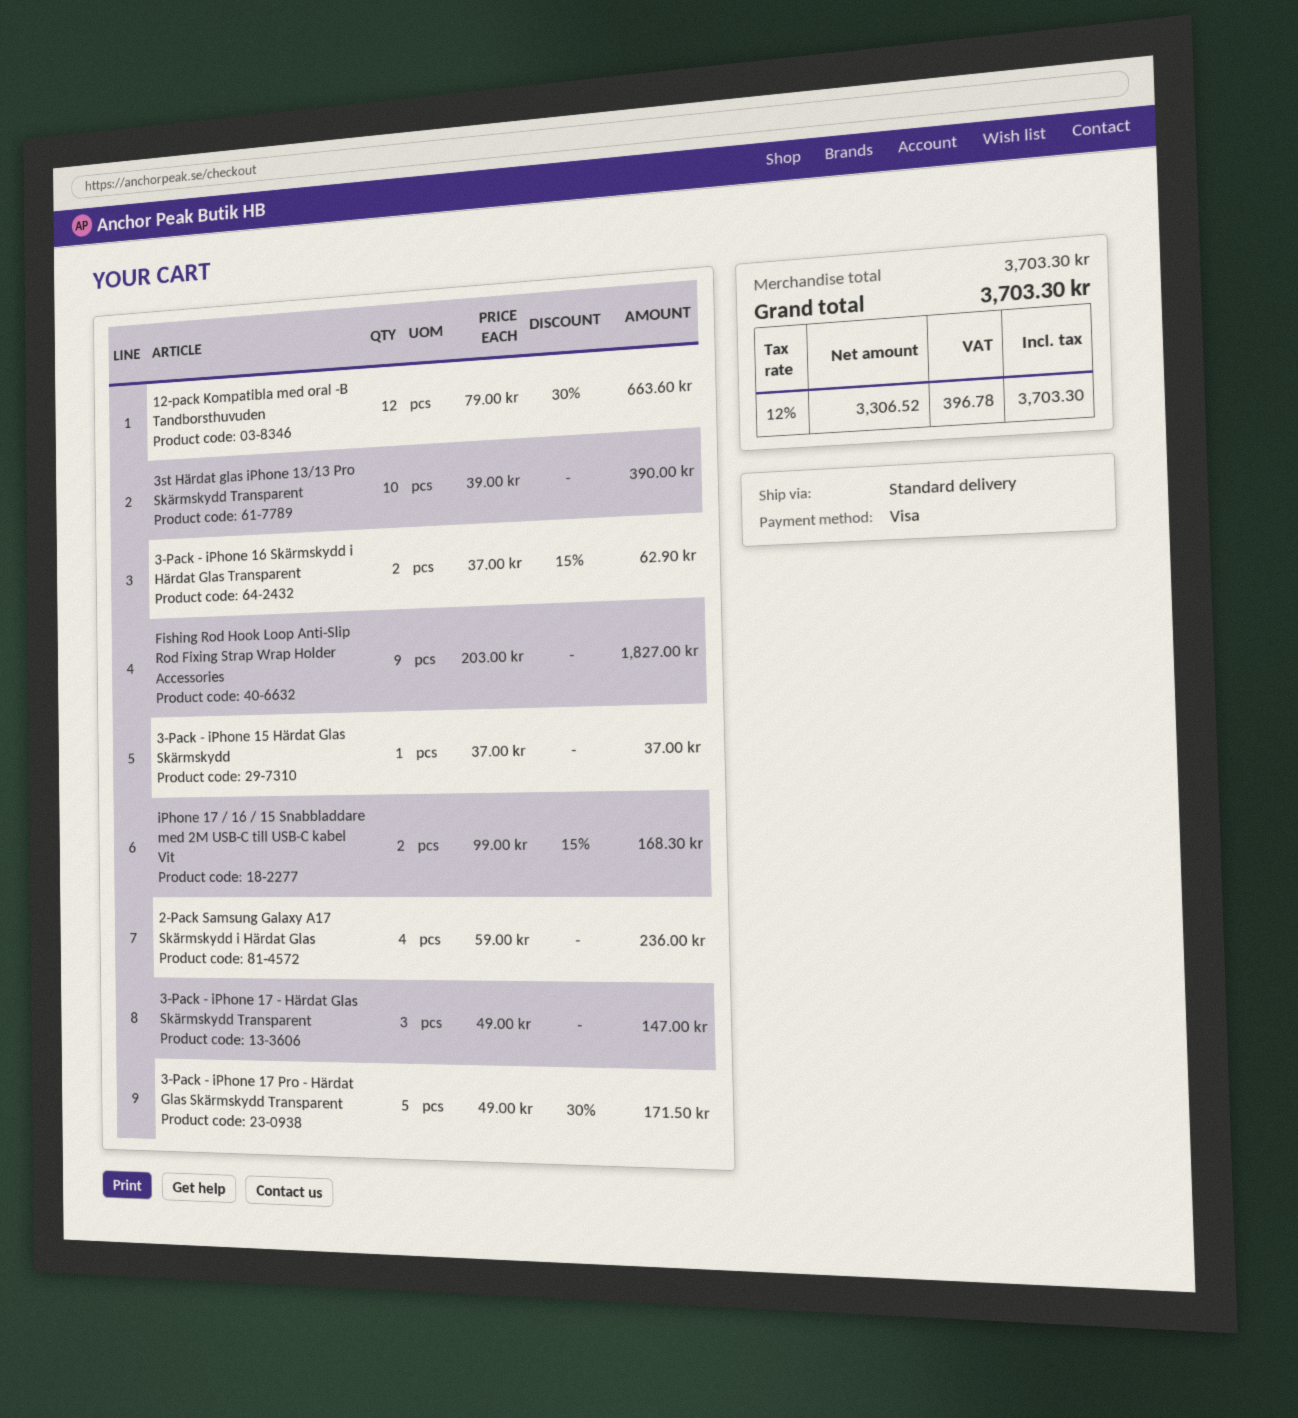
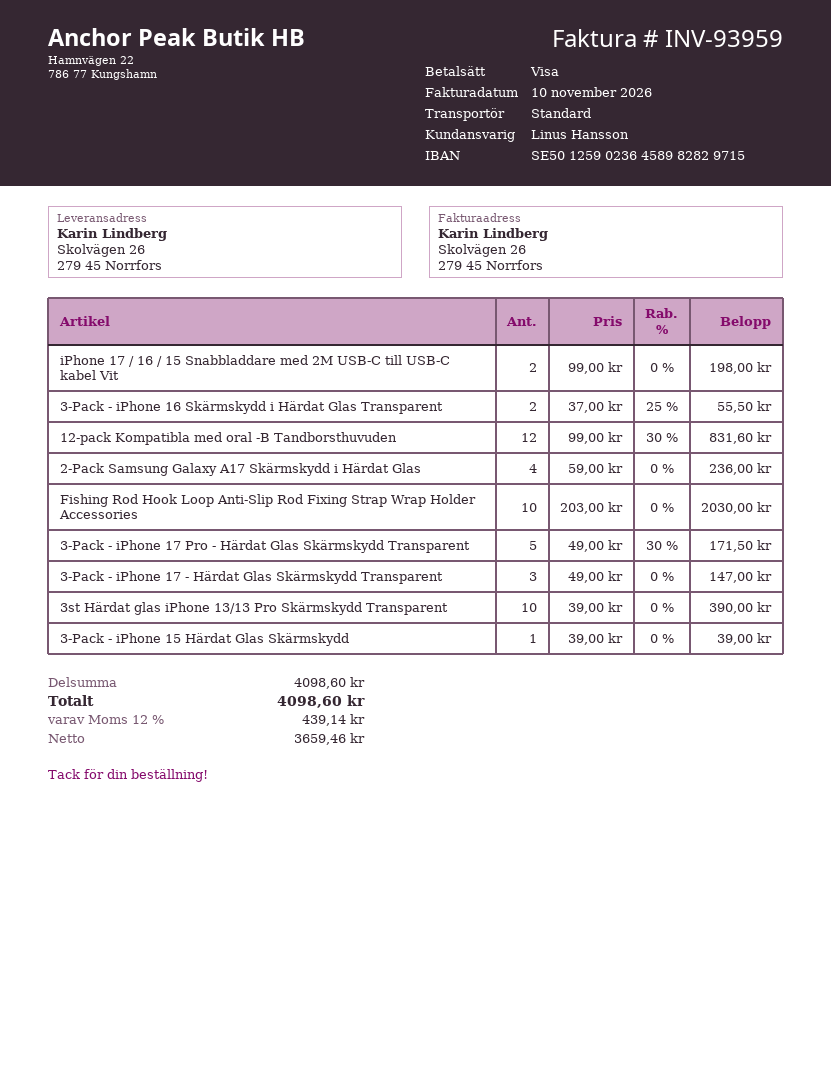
12-pack Kompatibla med oral -B Tandborsthuvuden: 12 x 79.00 - 30% = 663.60 -> 12 x 99.00 - 30% = 831.60
3-Pack - iPhone 16 Skärmskydd i Härdat Glas Transparent: 2 x 37.00 - 15% = 62.90 -> 2 x 37.00 - 25% = 55.50
Fishing Rod Hook Loop Anti-Slip Rod Fixing Strap Wrap Holder Accessories: 9 x 203.00 = 1827.00 -> 10 x 203.00 = 2030.00
3-Pack - iPhone 15 Härdat Glas Skärmskydd: 1 x 37.00 = 37.00 -> 1 x 39.00 = 39.00
iPhone 17 / 16 / 15 Snabbladdare med 2M USB-C till USB-C kabel Vit: 2 x 99.00 - 15% = 168.30 -> 2 x 99.00 = 198.00
subtotal: 3703.30 -> 4098.60
net: 3306.52 -> 3659.46
tax: 12% = 396.78 -> 12% = 439.14
total: 3703.30 -> 4098.60

